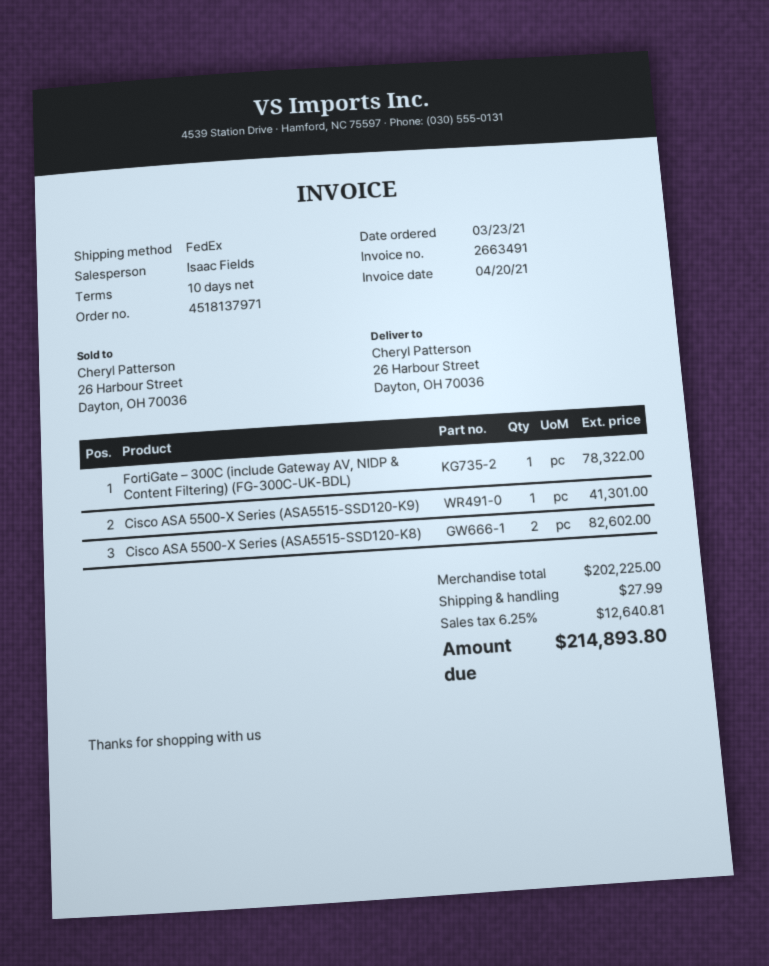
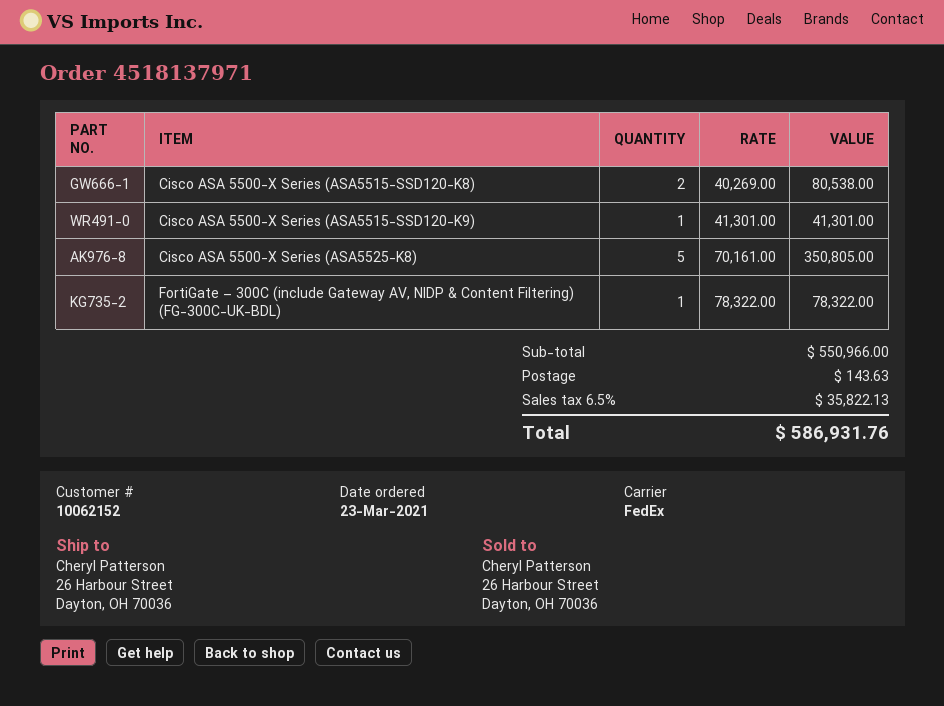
Cisco ASA 5500-X Series (ASA5515-SSD120-K8): 2 for 82602.00 -> 2 for 80538.00
Cisco ASA 5500-X Series (ASA5525-K8): none -> 5 for 350805.00
subtotal: 202225.00 -> 550966.00
shipping: 27.99 -> 143.63
tax: 6.25% = 12640.81 -> 6.5% = 35822.13
total: 214893.80 -> 586931.76

